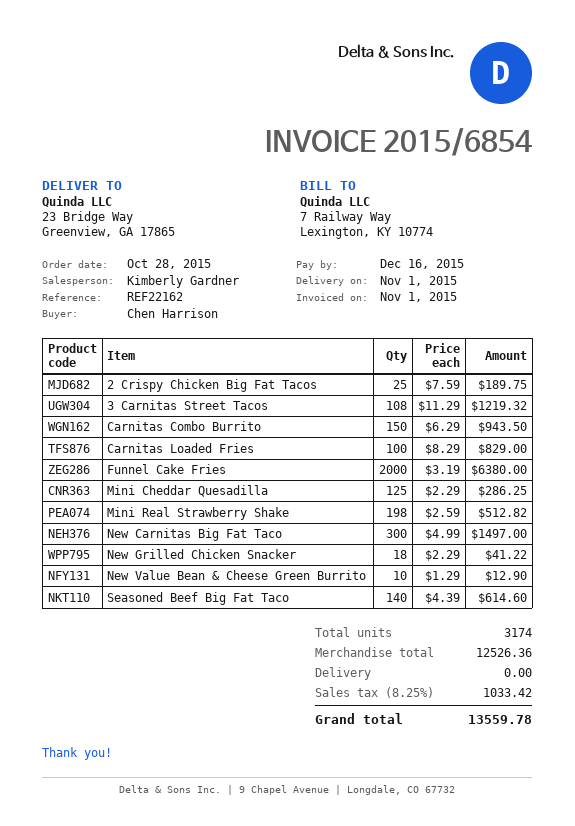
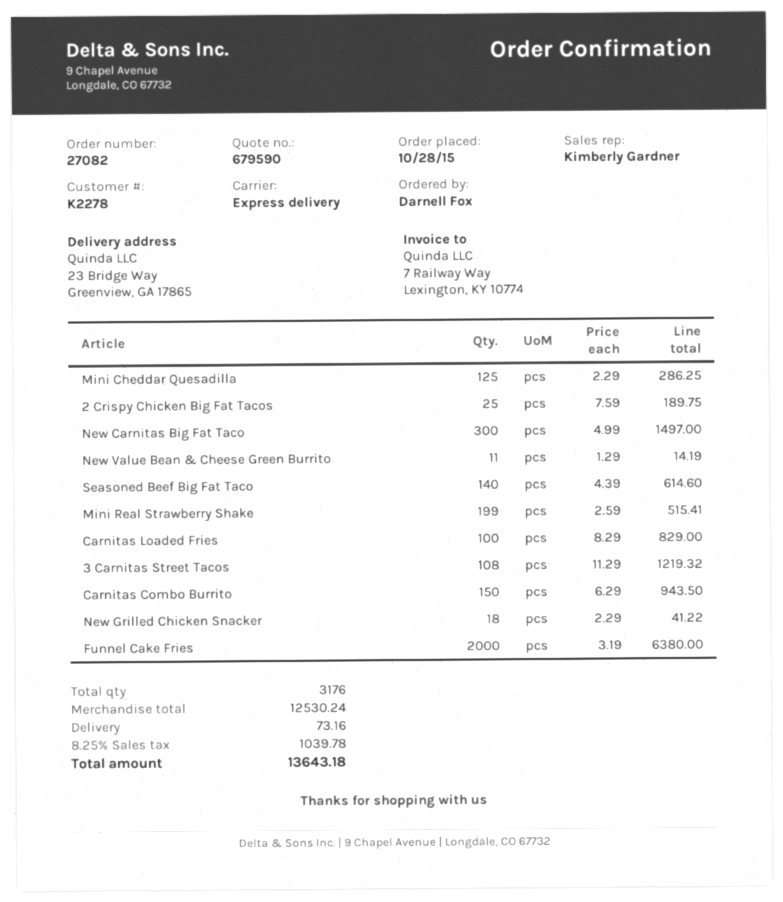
ordered by: Chen Harrison -> Darnell Fox
Mini Real Strawberry Shake: 198 x 2.59 = 512.82 -> 199 x 2.59 = 515.41
New Value Bean & Cheese Green Burrito: 10 x 1.29 = 12.90 -> 11 x 1.29 = 14.19
total quantity: 3174 -> 3176
subtotal: 12526.36 -> 12530.24
shipping: 0.00 -> 73.16
tax: 8.25% = 1033.42 -> 8.25% = 1039.78
total: 13559.78 -> 13643.18

